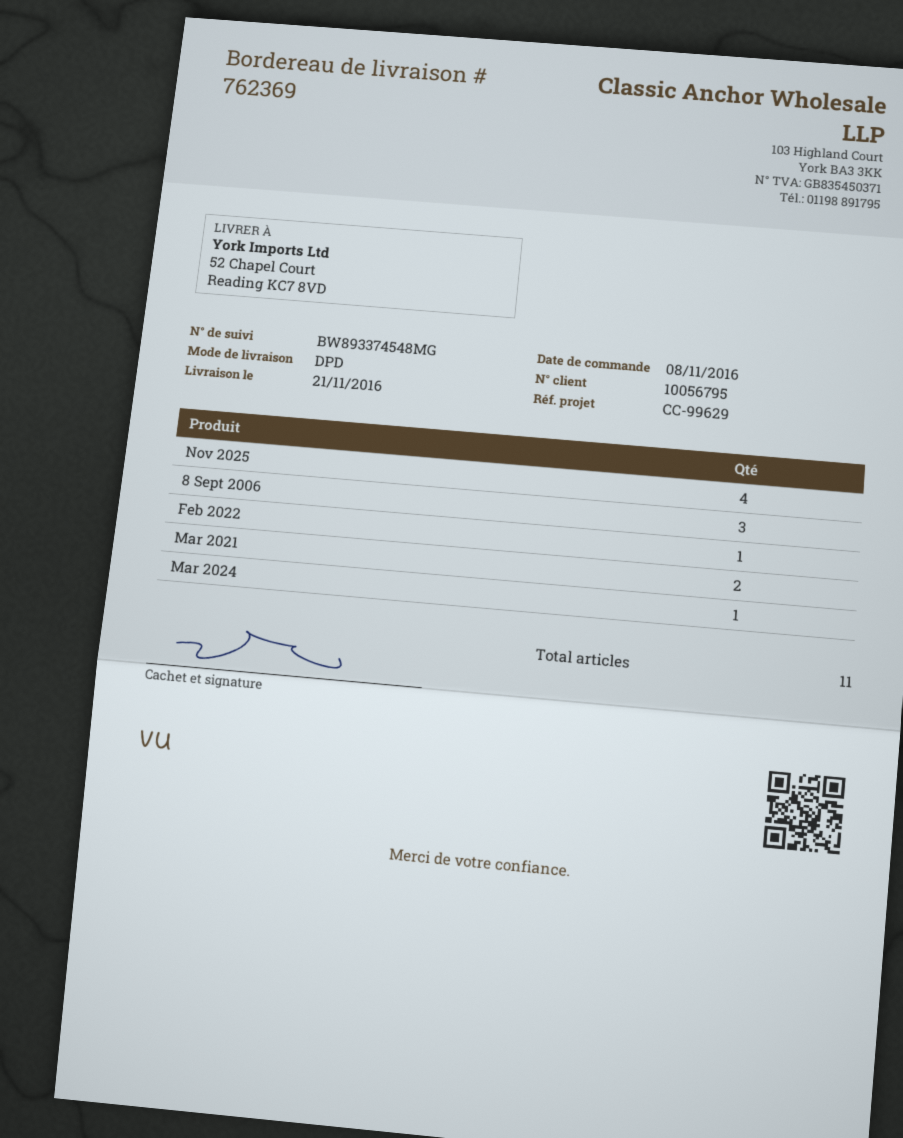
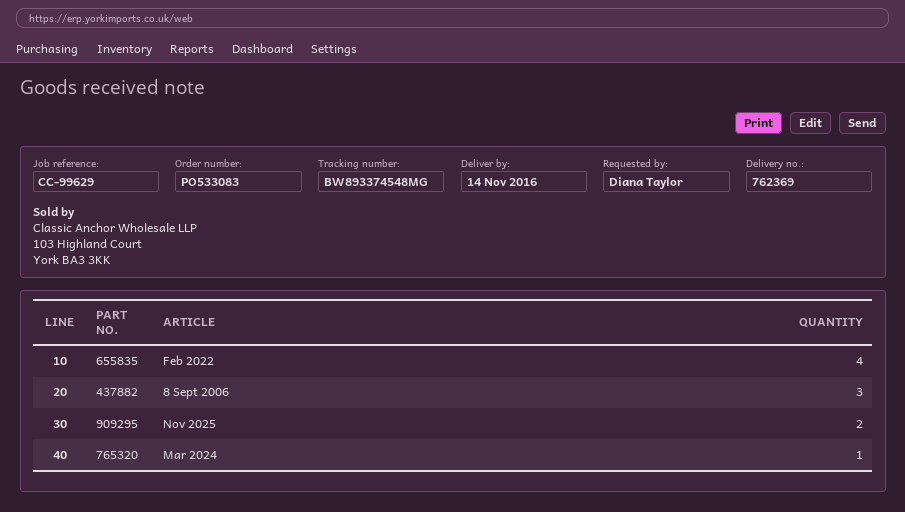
delivery date: 2016-11-21 -> 2016-11-14
Nov 2025: 4 -> 2
Feb 2022: 1 -> 4
Mar 2021: 2 -> none

